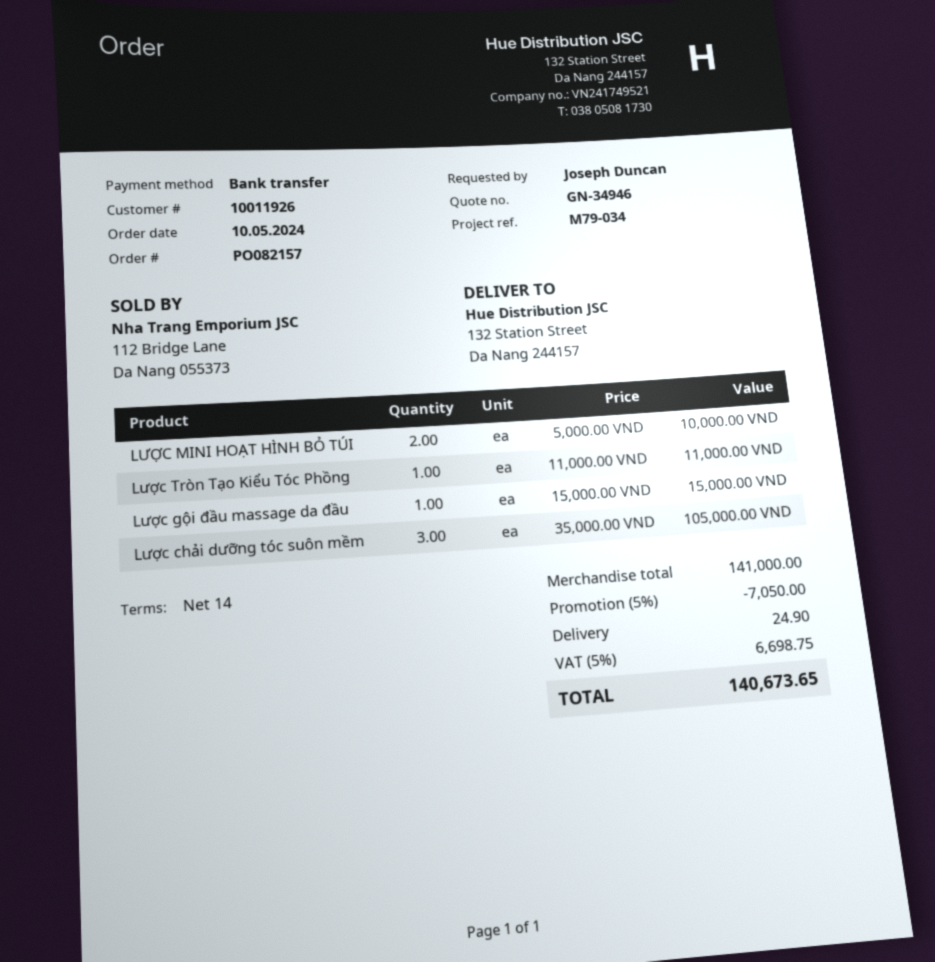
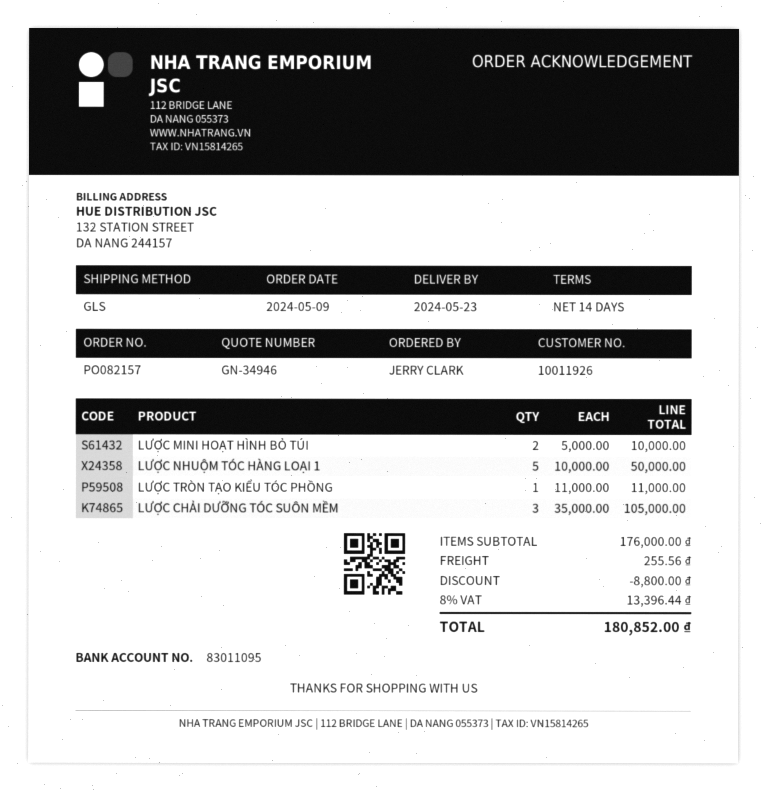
order date: 2024-05-10 -> 2024-05-09
ordered by: Joseph Duncan -> JERRY CLARK
Lược gội đầu massage da đầu: 1 x 15000.00 = 15000.00 -> none
LƯỢC NHUỘM TÓC HÀNG LOẠI 1: none -> 5 x 10000.00 = 50000.00
subtotal: 141000.00 -> 176000.00
discount: 7050.00 -> 8800.00
shipping: 24.90 -> 255.56
tax: 5% = 6698.75 -> 8% = 13396.44
total: 140673.65 -> 180852.00

